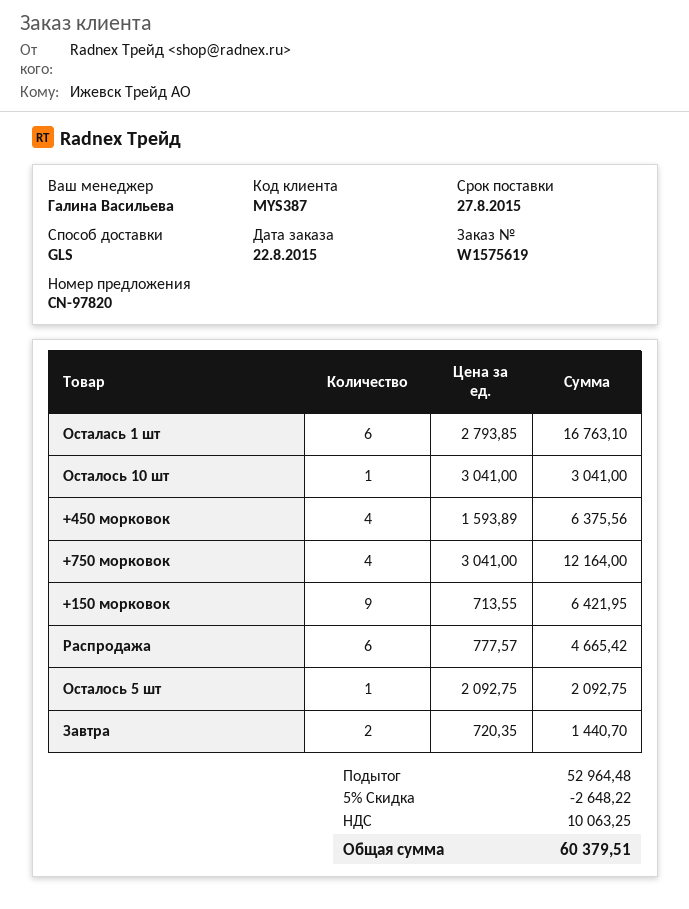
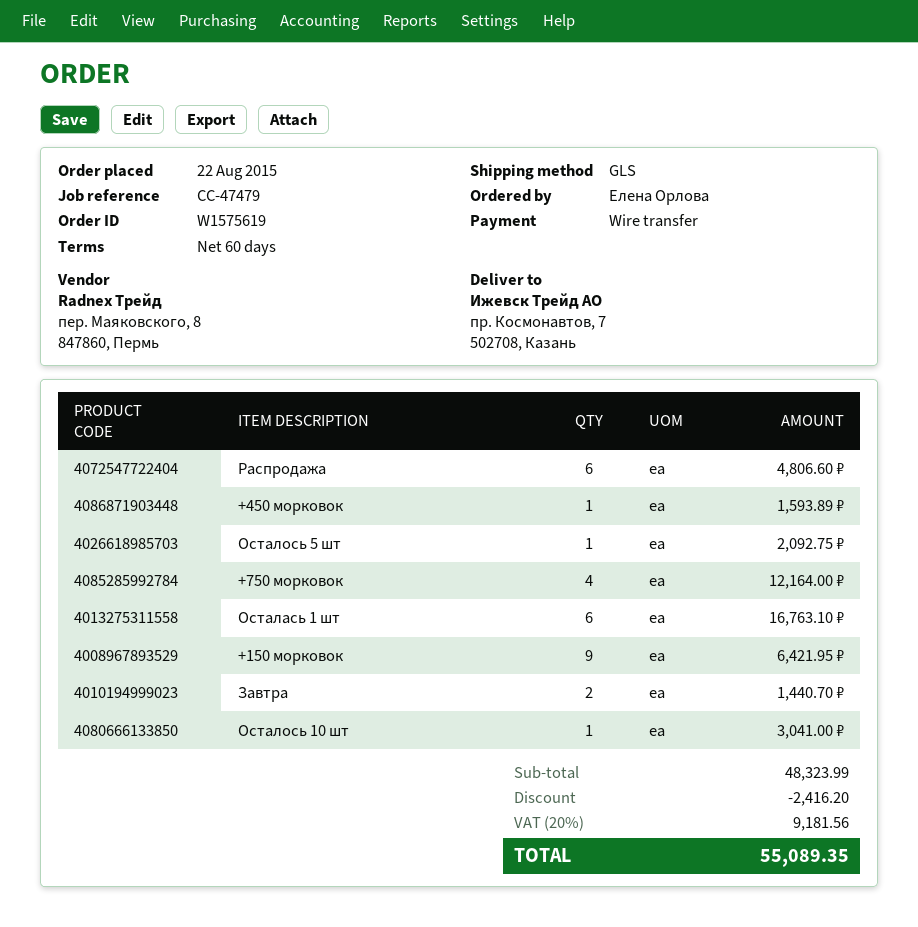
+450 морковок: 4 for 6375.56 -> 1 for 1593.89
Распродажа: 6 for 4665.42 -> 6 for 4806.60
subtotal: 52964.48 -> 48323.99
discount: 2648.22 -> 2416.20
tax: 10063.25 -> 9181.56
total: 60379.51 -> 55089.35

